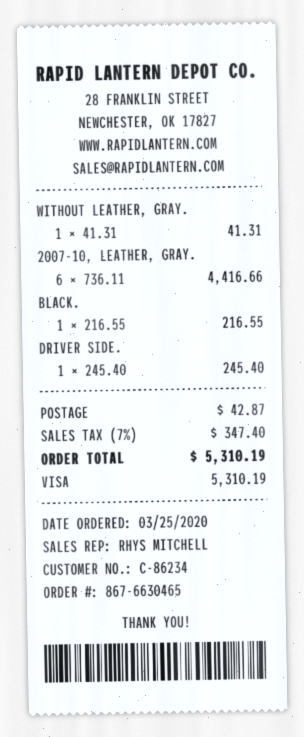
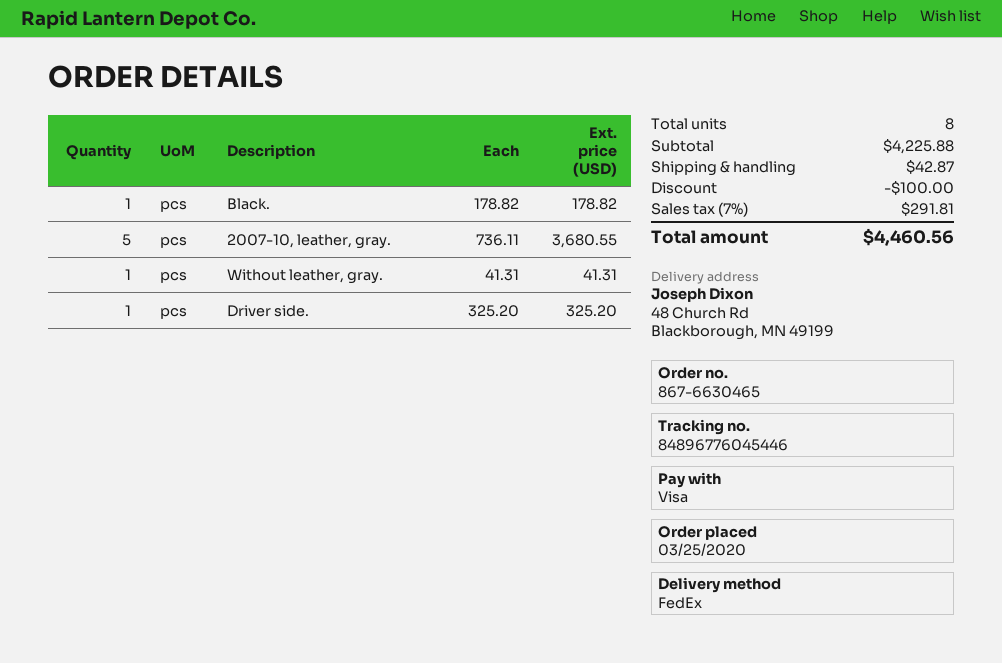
2007-10, LEATHER, GRAY.: 6 x 736.11 = 4416.66 -> 5 x 736.11 = 3680.55
BLACK.: 1 x 216.55 = 216.55 -> 1 x 178.82 = 178.82
DRIVER SIDE.: 1 x 245.40 = 245.40 -> 1 x 325.20 = 325.20
discount: none -> 100.00
tax: 7% = 347.40 -> 7% = 291.81
total: 5310.19 -> 4460.56

